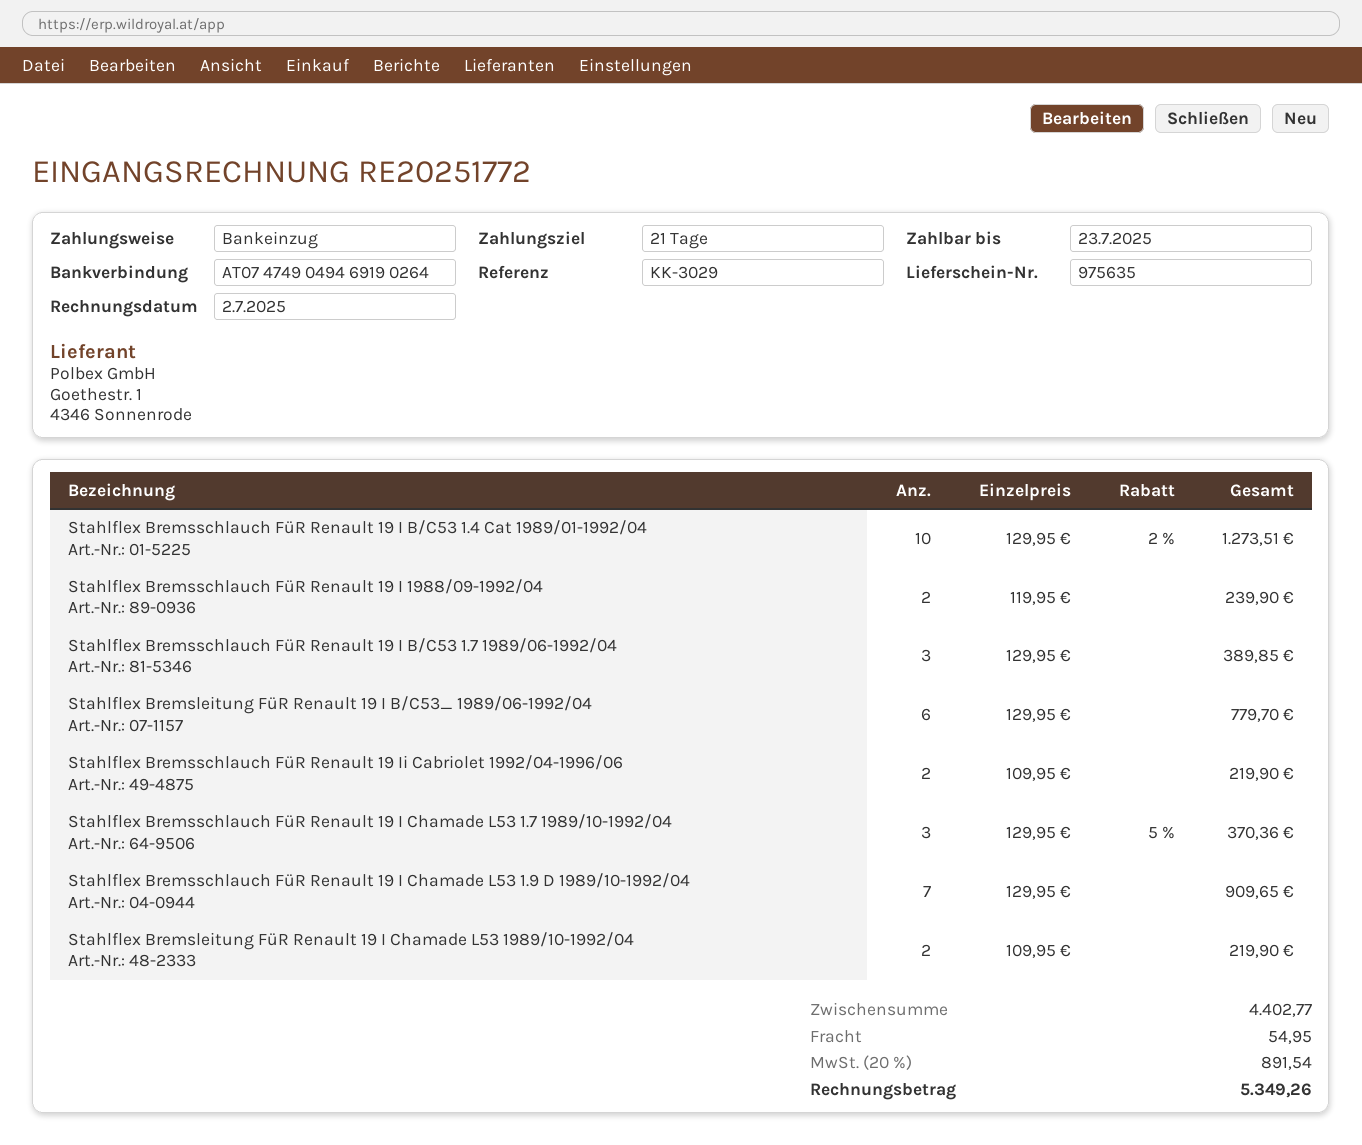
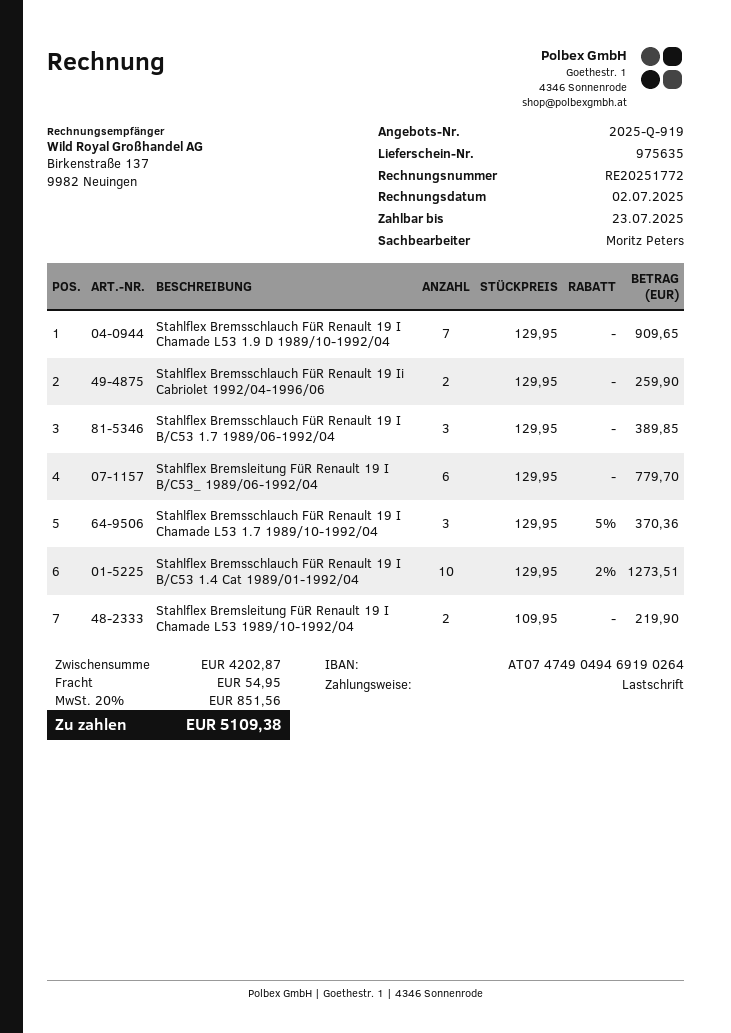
Stahlflex Bremsschlauch FüR Renault 19 I 1988/09-1992/04: 2 x 119.95 = 239.90 -> none
Stahlflex Bremsschlauch FüR Renault 19 Ii Cabriolet 1992/04-1996/06: 2 x 109.95 = 219.90 -> 2 x 129.95 = 259.90
subtotal: 4402.77 -> 4202.87
tax: 20% = 891.54 -> 20% = 851.56
total: 5349.26 -> 5109.38

